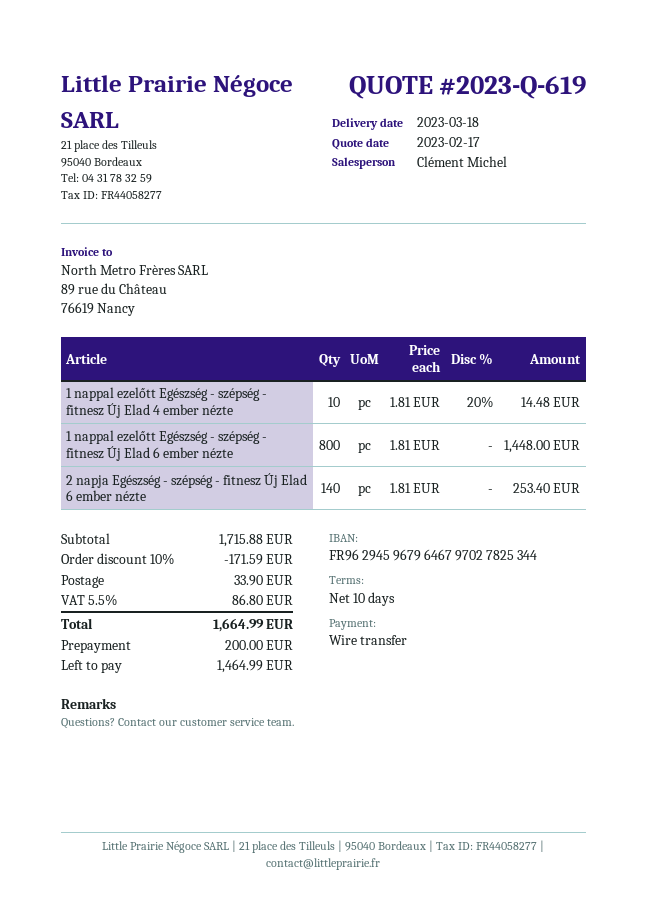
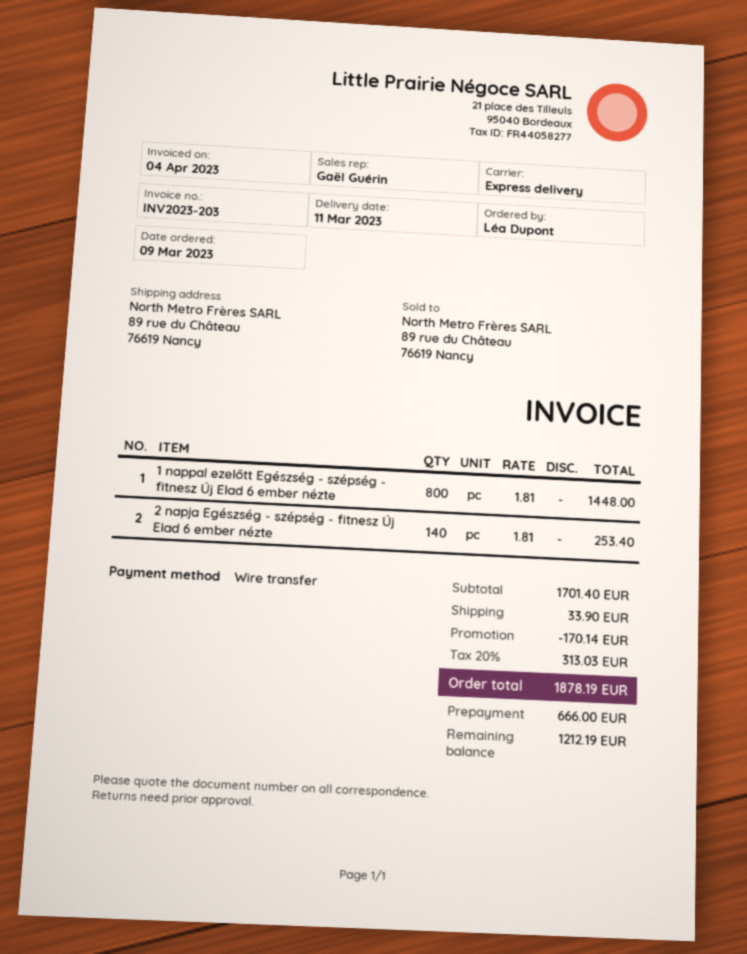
delivery date: 2023-03-18 -> 2023-03-11
sales rep: Clément Michel -> Gaël Guérin
1 nappal ezelőtt Egészség - szépség - fitnesz Új Elad 4 ember nézte: 10 x 1.81 - 20% = 14.48 -> none
subtotal: 1715.88 -> 1701.40
discount: 171.59 -> 170.14
tax: 5.5% = 86.80 -> 20% = 313.03
total: 1664.99 -> 1878.19
deposit: 200.00 -> 666.00
balance: 1464.99 -> 1212.19

